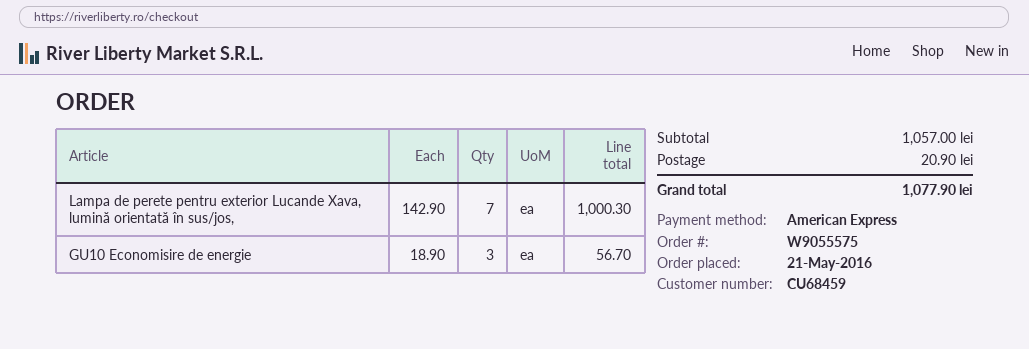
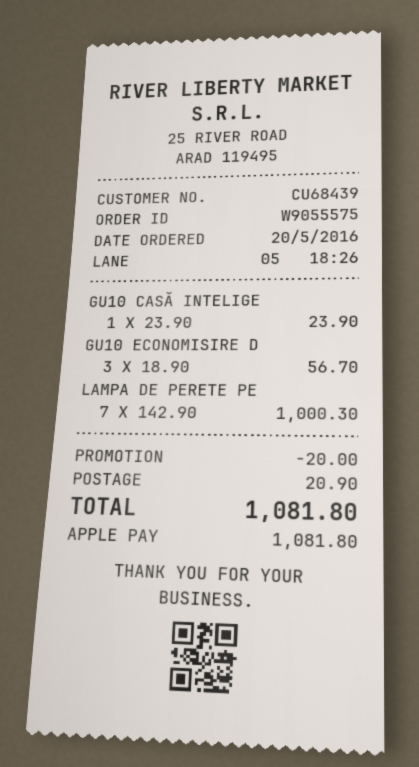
order date: 2016-05-21 -> 2016-05-20
customer number: CU68459 -> CU68439
payment method: American Express -> Apple Pay
GU10 CASĂ INTELIGE: none -> 1 x 23.90 = 23.90
discount: none -> 20.00
total: 1077.90 -> 1081.80

